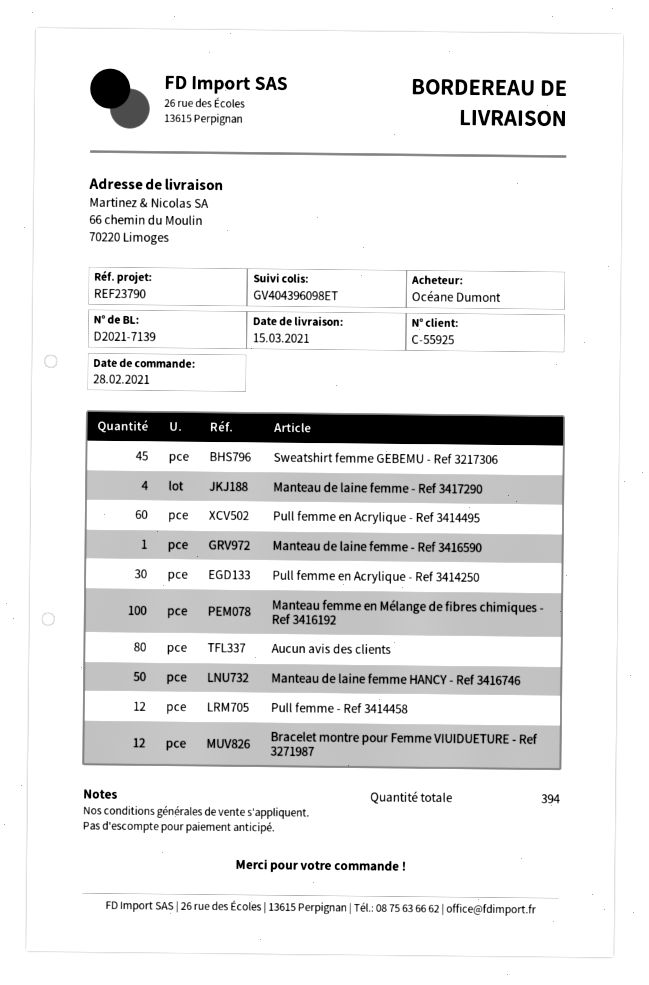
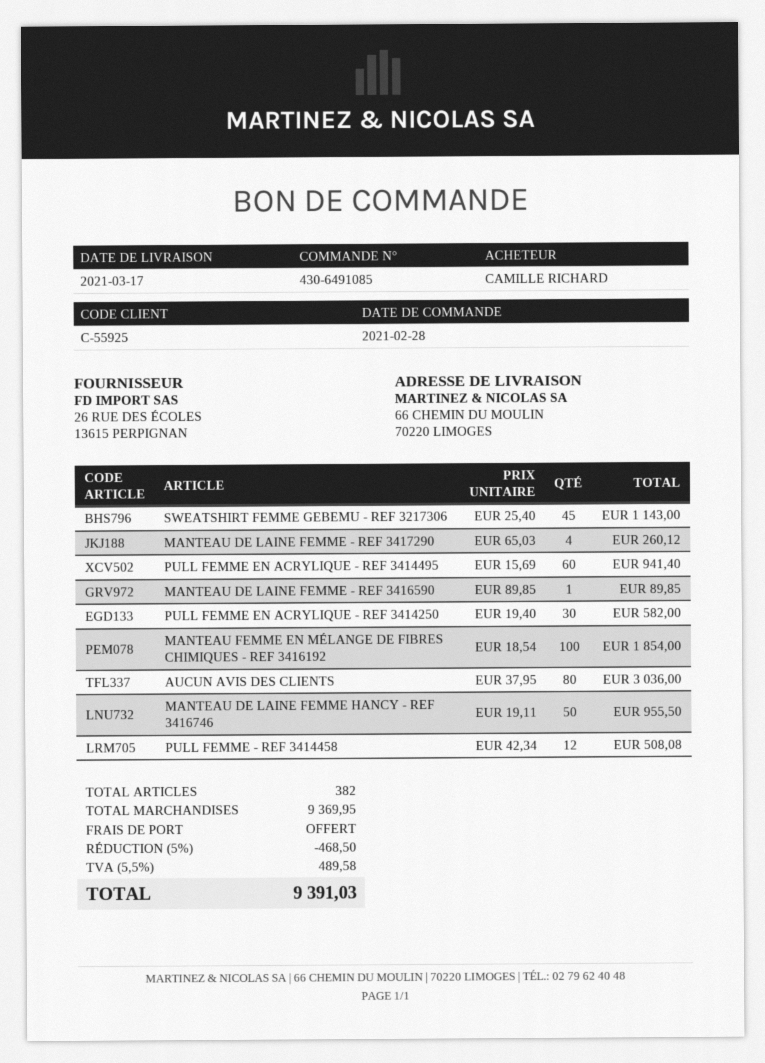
delivery date: 2021-03-15 -> 2021-03-17
ordered by: Océane Dumont -> CAMILLE RICHARD
Bracelet montre pour Femme VIUIDUETURE - Ref 3271987: 12 -> none
total quantity: 394 -> 382

